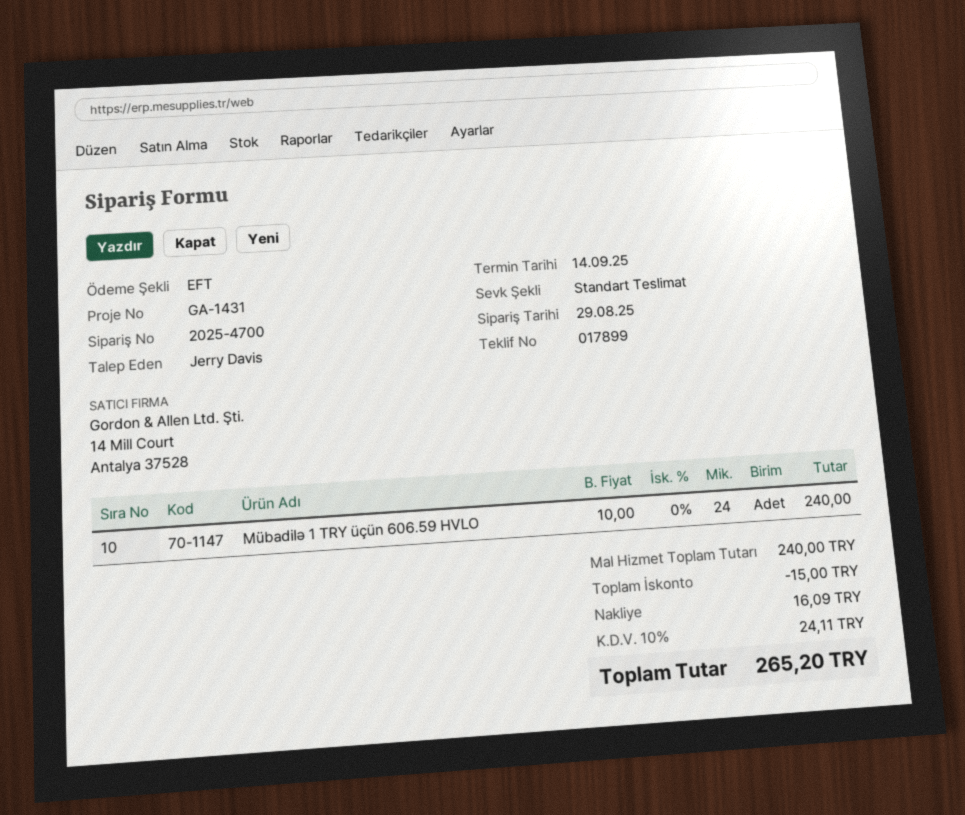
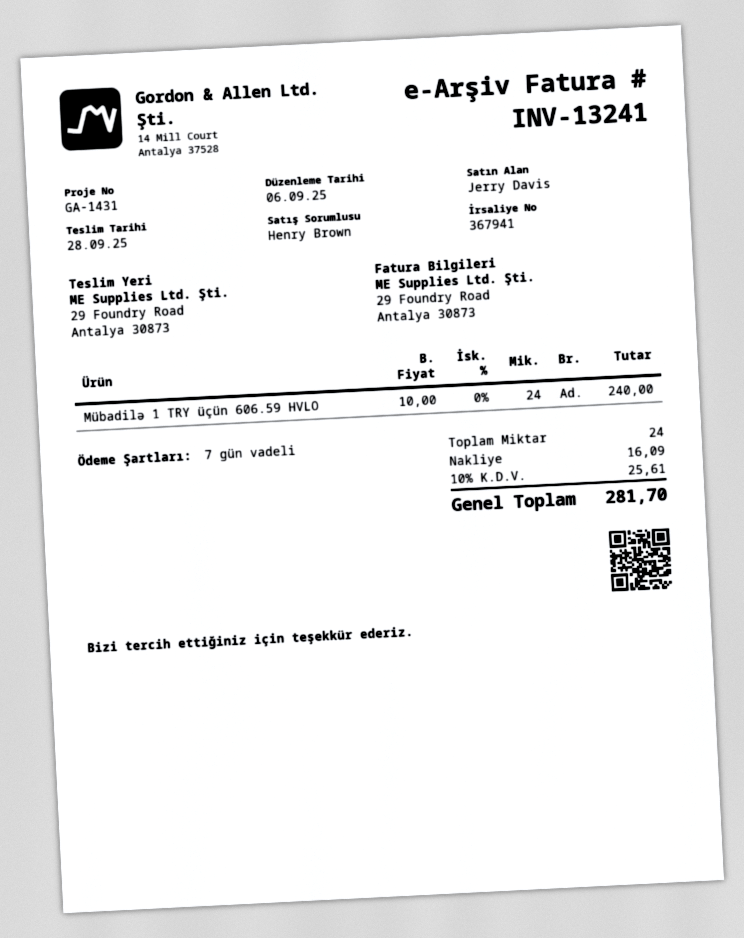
delivery date: 2025-09-14 -> 2025-09-28
discount: 15.00 -> none
tax: 10% = 24.11 -> 10% = 25.61
total: 265.20 -> 281.70

